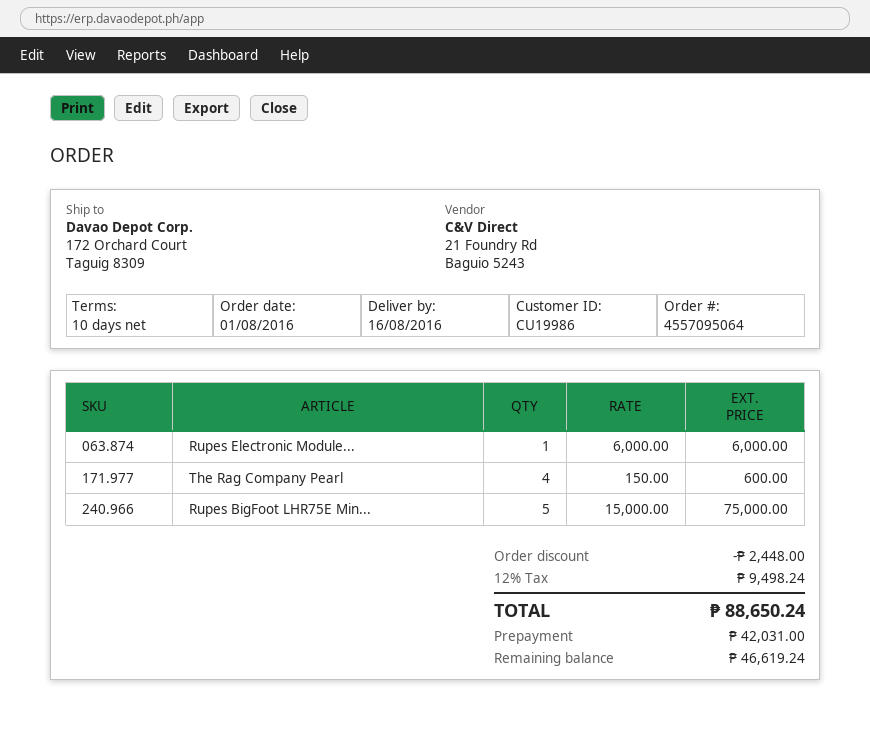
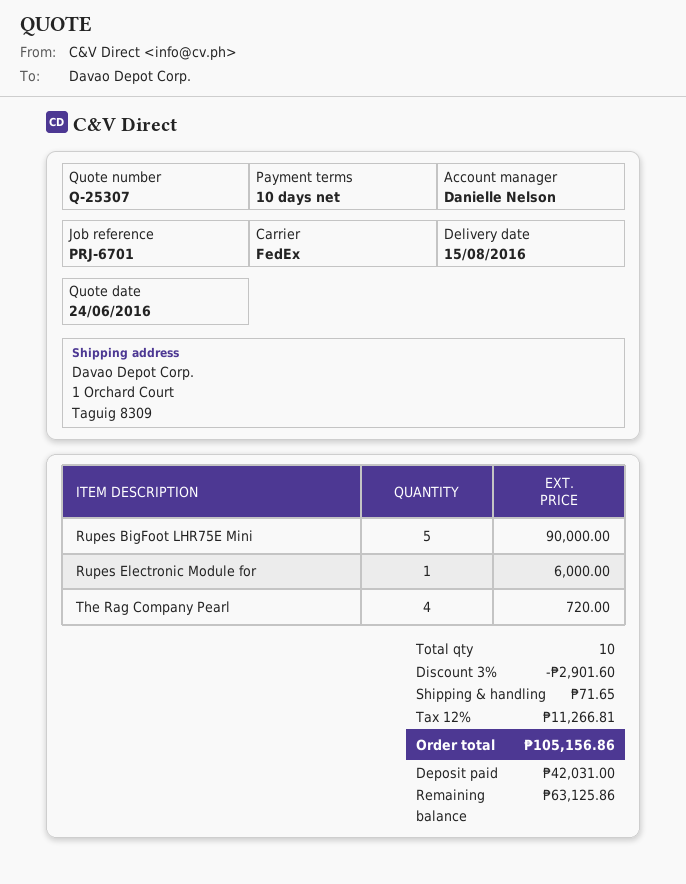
delivery date: 2016-08-16 -> 2016-08-15
ship to: 172 Orchard Court, Taguig 8309 -> 1 Orchard Court, Taguig 8309
The Rag Company Pearl: 4 for 600.00 -> 4 for 720.00
Rupes BigFoot LHR75E Min...: 5 for 75000.00 -> 5 for 90000.00
discount: 2448.00 -> 2901.60
shipping: none -> 71.65
tax: 12% = 9498.24 -> 12% = 11266.81
total: 88650.24 -> 105156.86
balance: 46619.24 -> 63125.86

